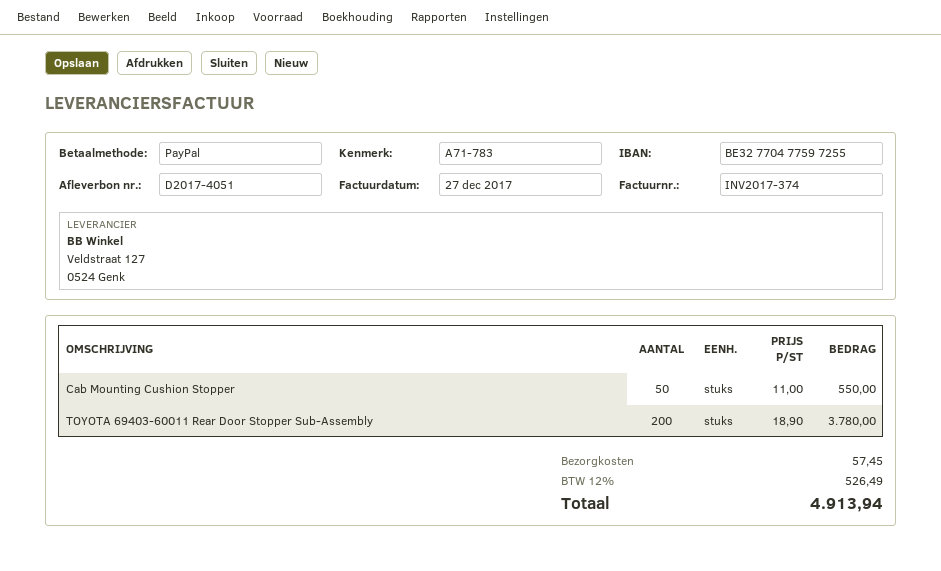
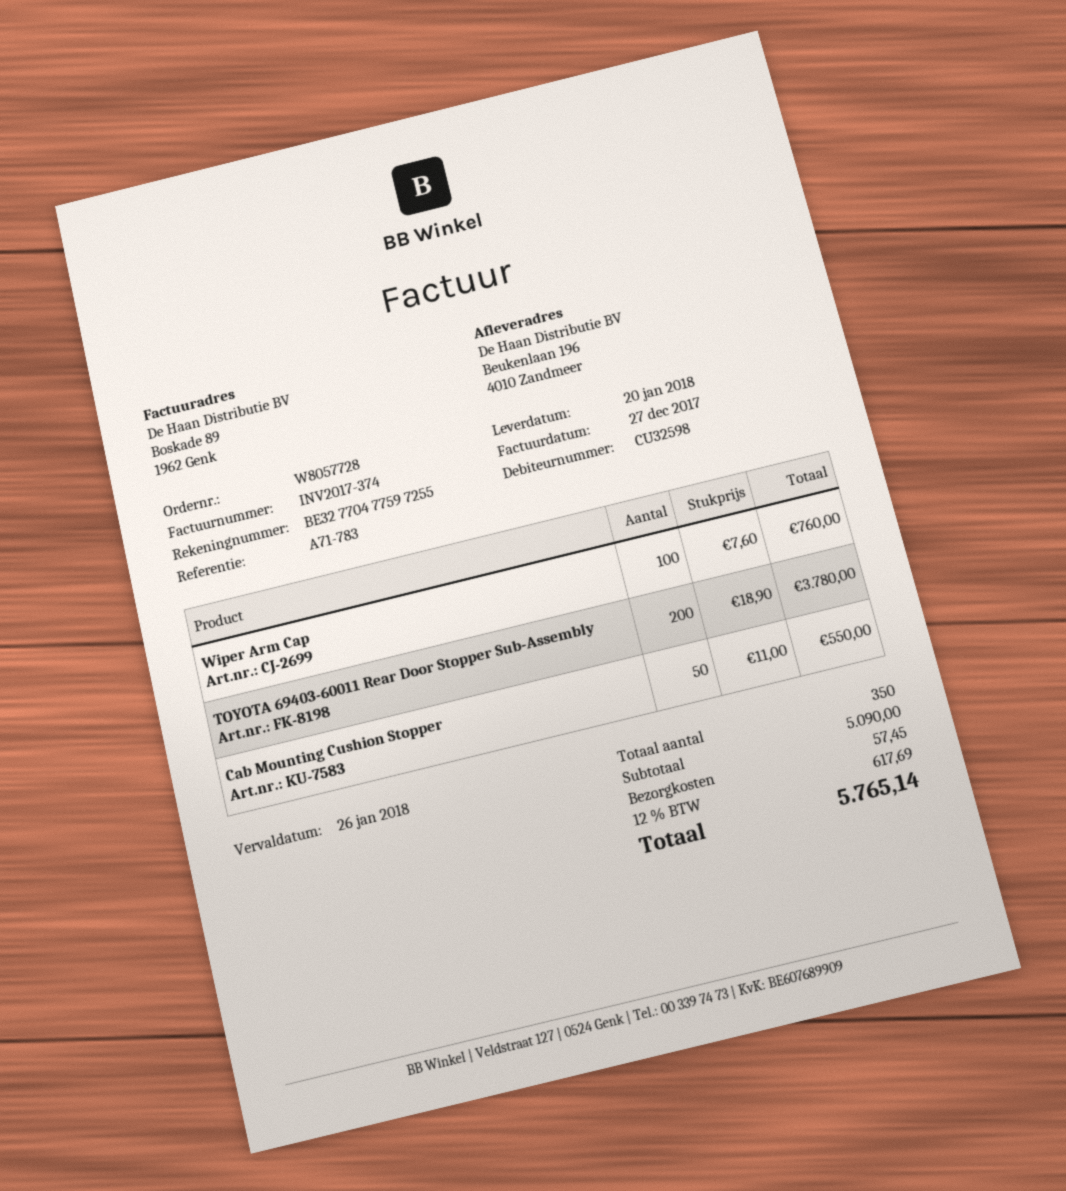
Wiper Arm Cap: none -> 100 x 7.60 = 760.00
tax: 12% = 526.49 -> 12% = 617.69
total: 4913.94 -> 5765.14

